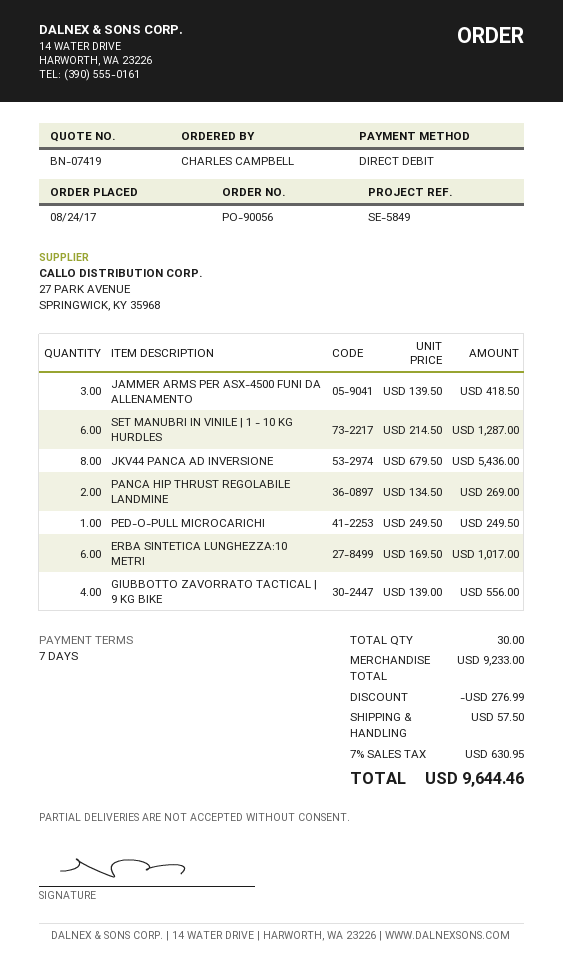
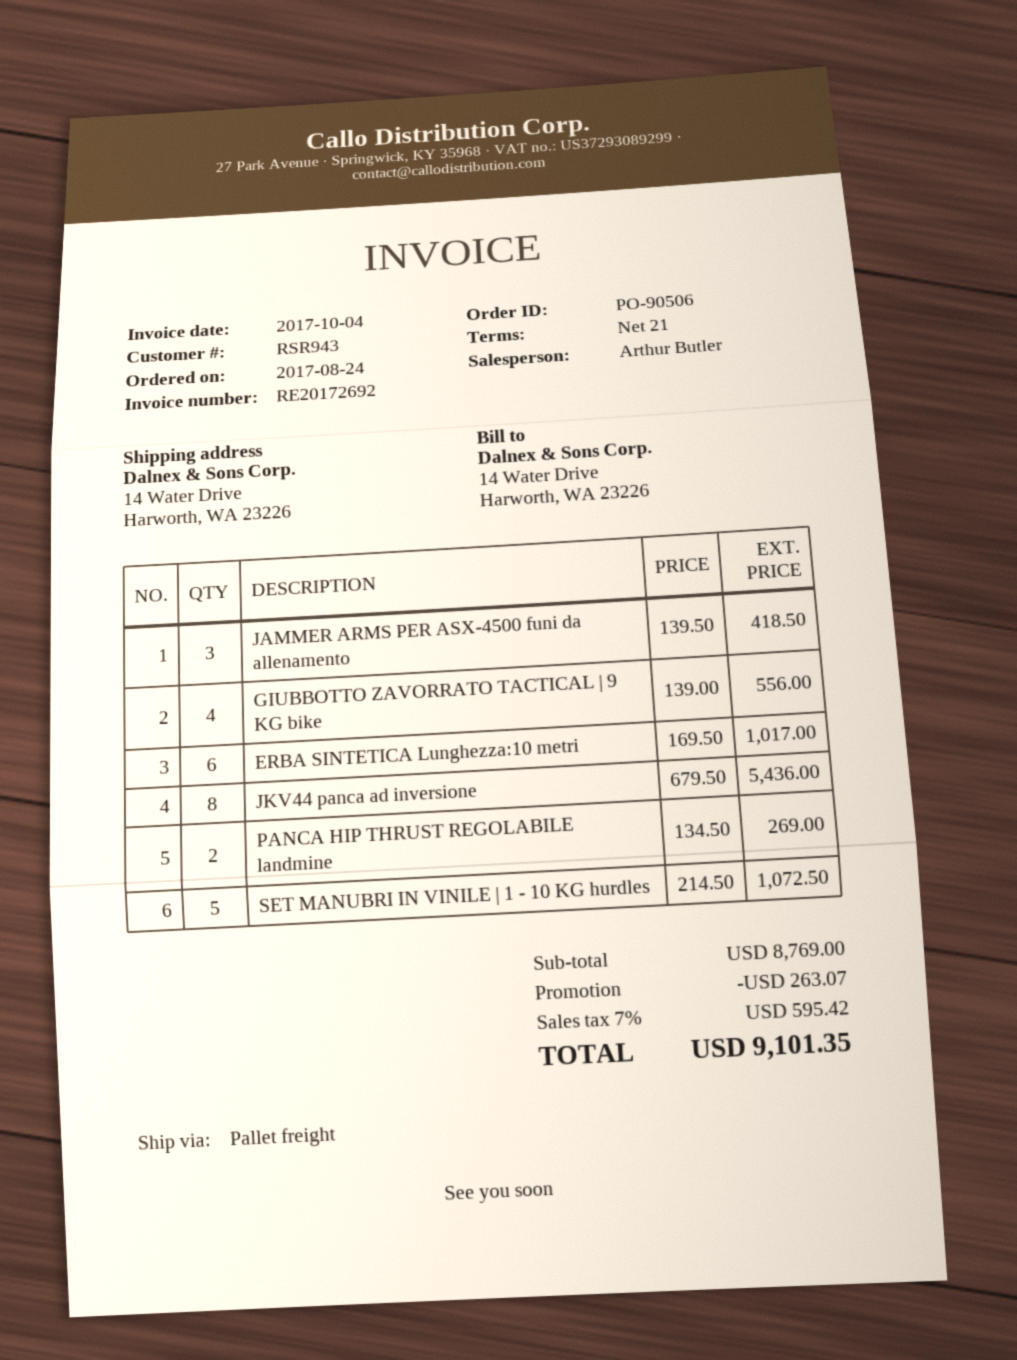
order number: PO-90056 -> PO-90506
payment terms: 7 days -> 21 days
SET MANUBRI IN VINILE | 1 - 10 KG HURDLES: 6 x 214.50 = 1287.00 -> 5 x 214.50 = 1072.50
PED-O-PULL MICROCARICHI: 1 x 249.50 = 249.50 -> none
subtotal: 9233.00 -> 8769.00
discount: 276.99 -> 263.07
shipping: 57.50 -> none
tax: 7% = 630.95 -> 7% = 595.42
total: 9644.46 -> 9101.35

